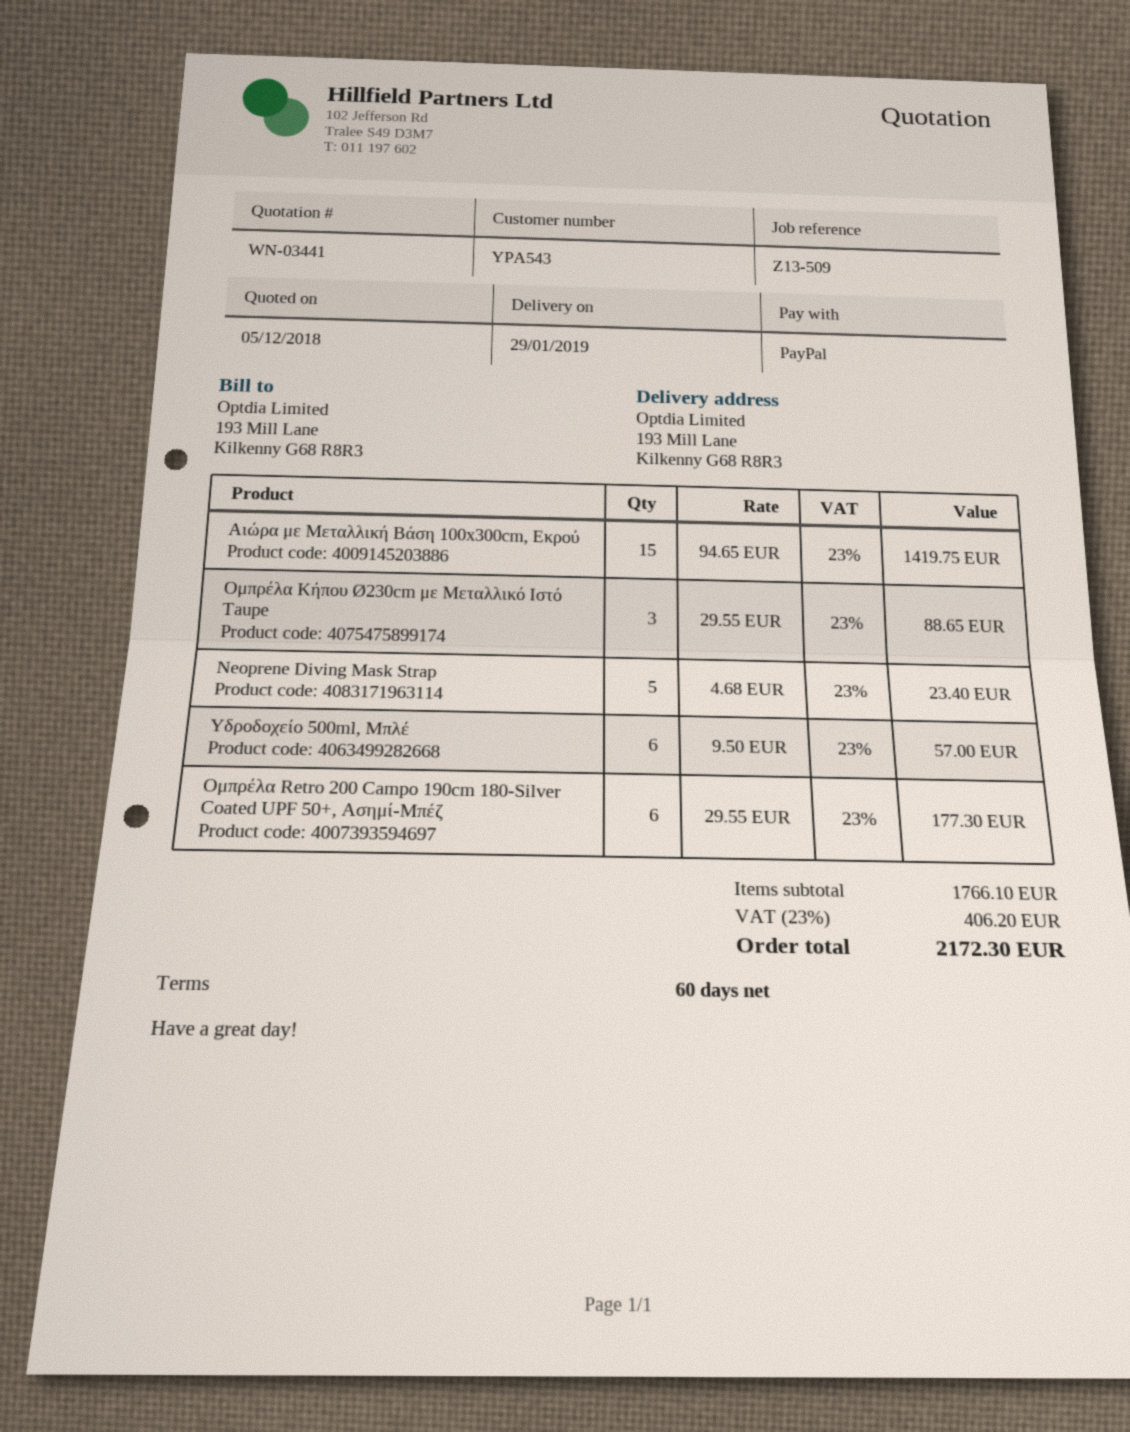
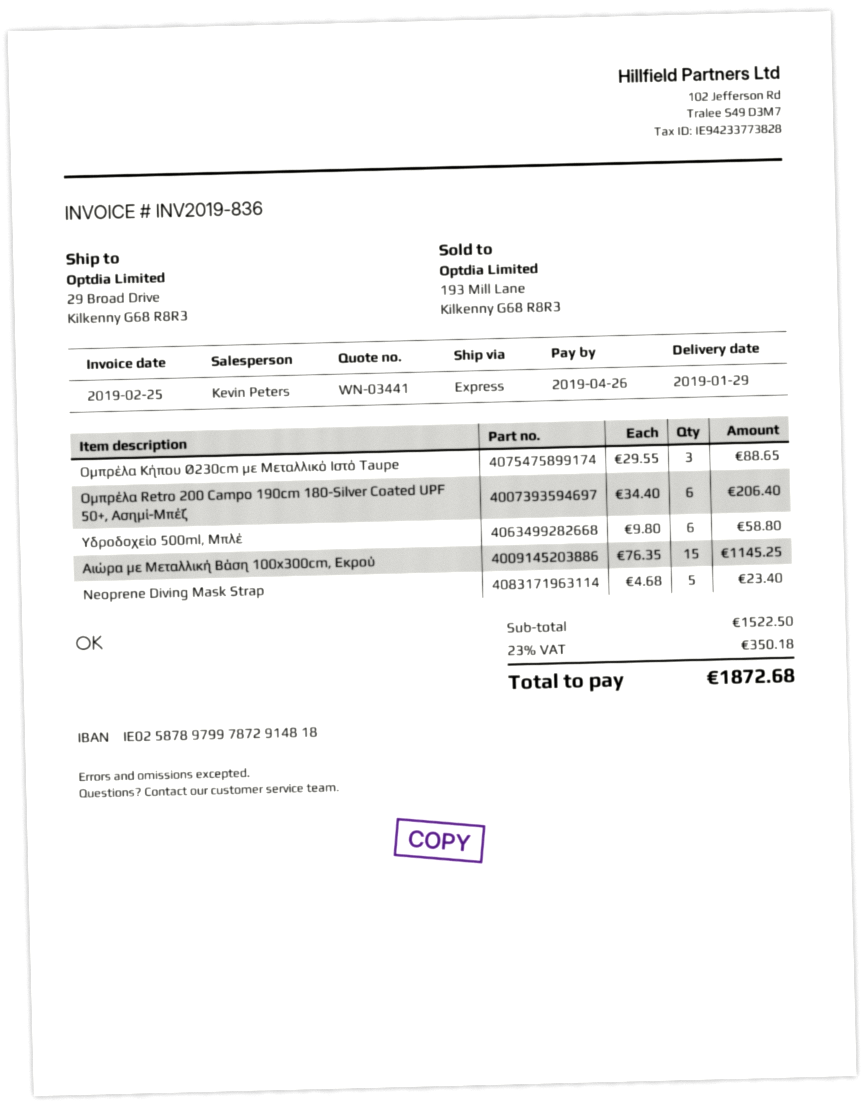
ship to: 193 Mill Lane, Kilkenny G68 R8R3 -> 29 Broad Drive, Kilkenny G68 R8R3
Αιώρα με Μεταλλική Βάση 100x300cm, Εκρού: 15 x 94.65 = 1419.75 -> 15 x 76.35 = 1145.25
Υδροδοχείο 500ml, Μπλέ: 6 x 9.50 = 57.00 -> 6 x 9.80 = 58.80
Ομπρέλα Retro 200 Campo 190cm 180-Silver Coated UPF 50+, Ασημί-Μπέζ: 6 x 29.55 = 177.30 -> 6 x 34.40 = 206.40
subtotal: 1766.10 -> 1522.50
tax: 23% = 406.20 -> 23% = 350.18
total: 2172.30 -> 1872.68

